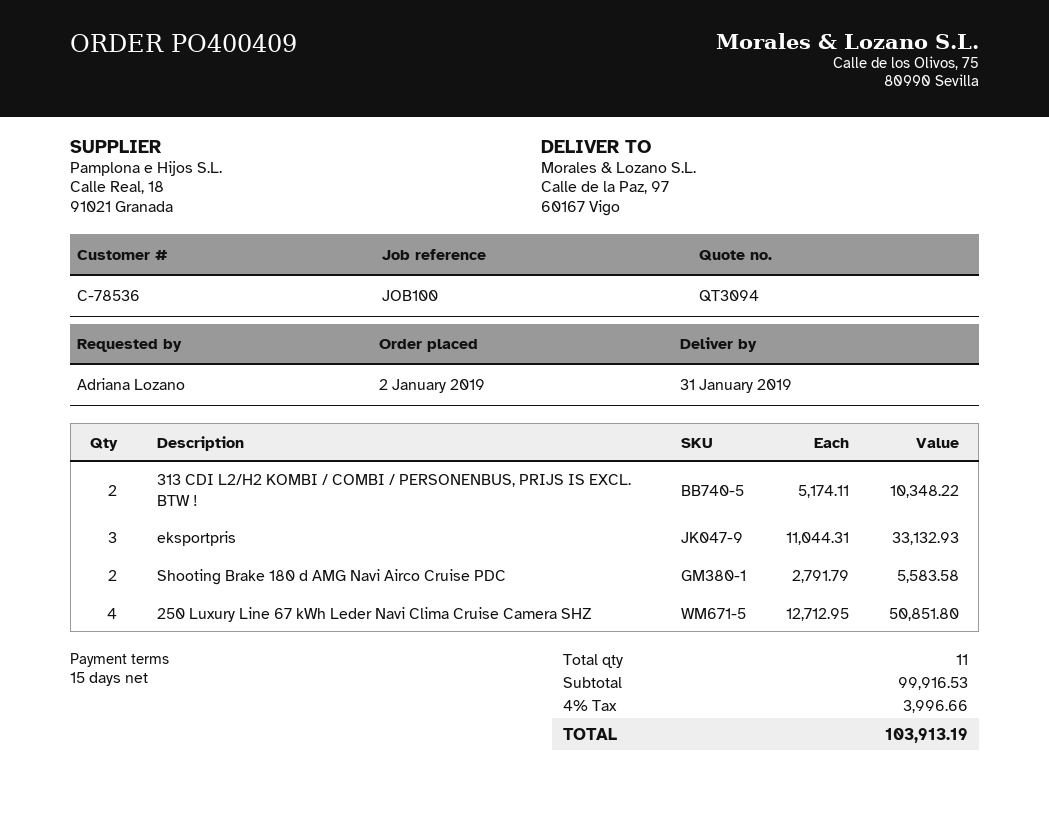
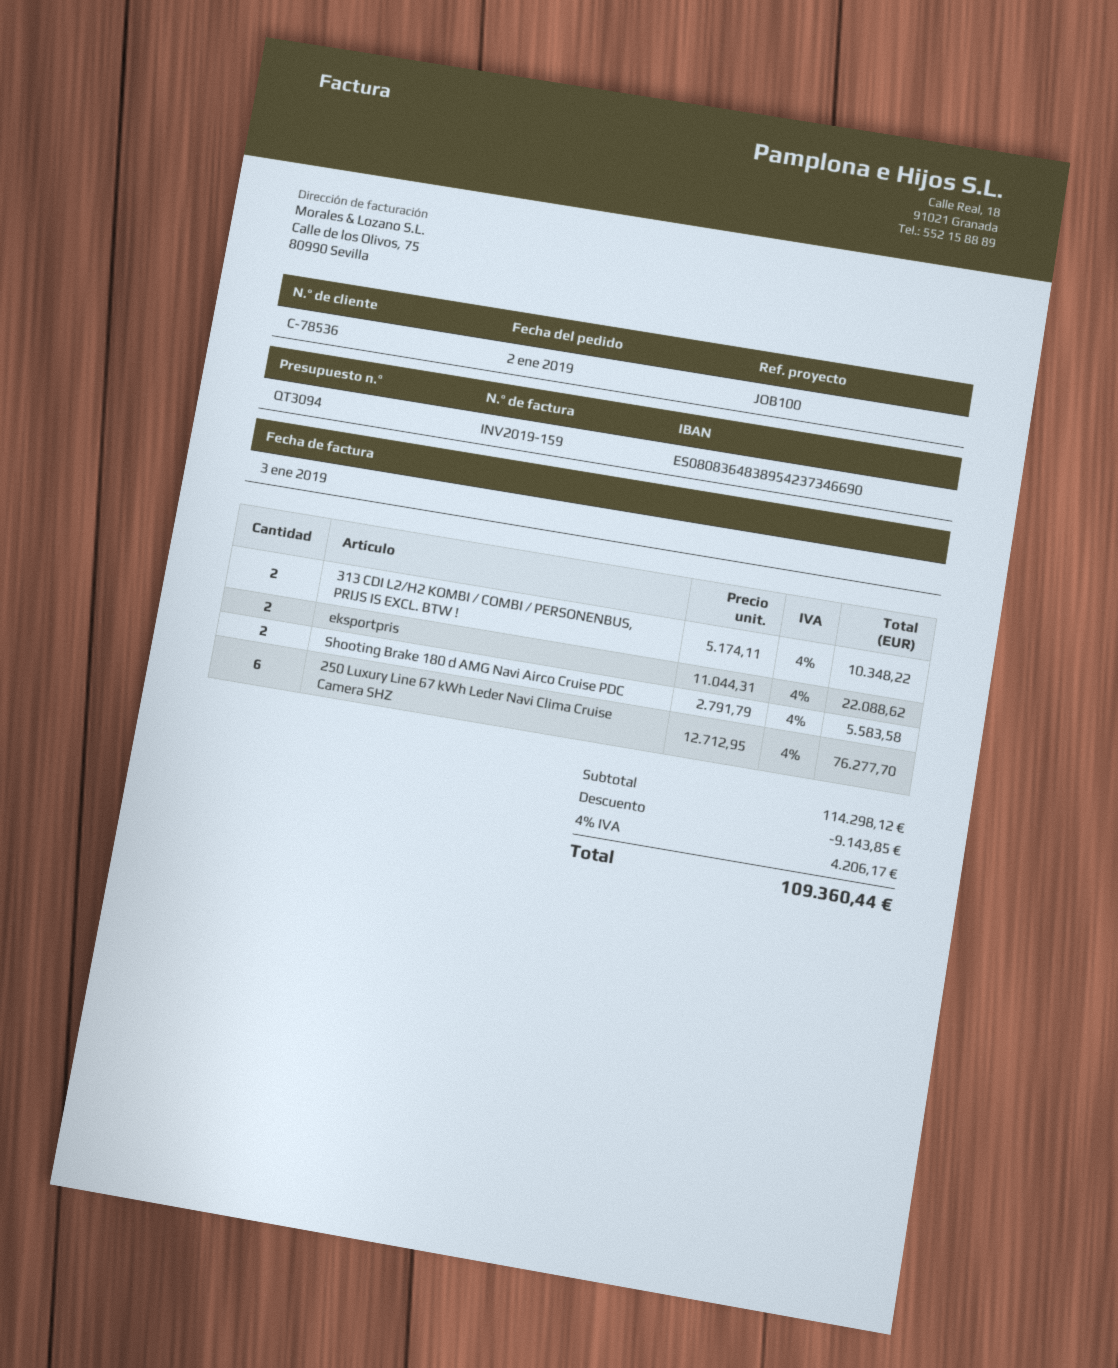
eksportpris: 3 x 11044.31 = 33132.93 -> 2 x 11044.31 = 22088.62
250 Luxury Line 67 kWh Leder Navi Clima Cruise Camera SHZ: 4 x 12712.95 = 50851.80 -> 6 x 12712.95 = 76277.70
subtotal: 99916.53 -> 114298.12
discount: none -> 9143.85
tax: 4% = 3996.66 -> 4% = 4206.17
total: 103913.19 -> 109360.44

